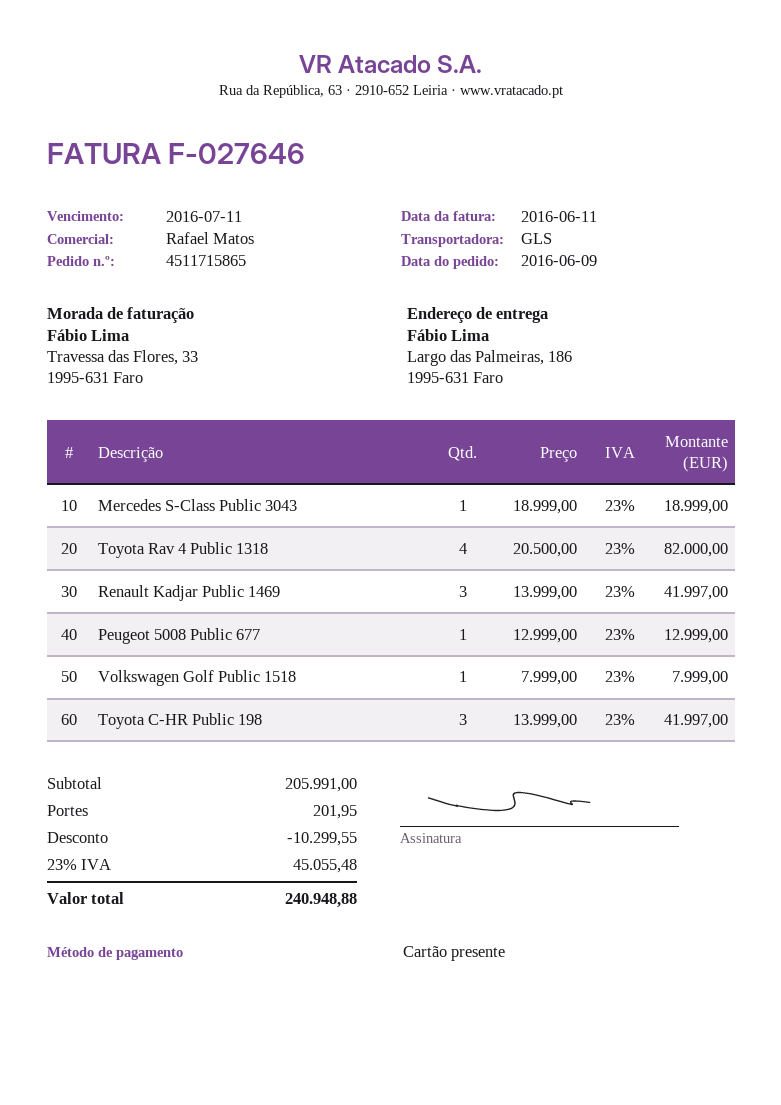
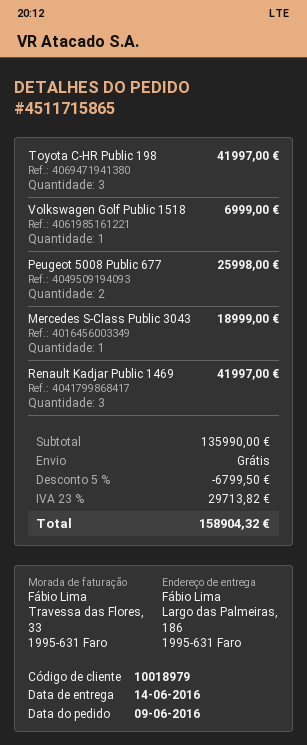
Toyota Rav 4 Public 1318: 4 for 82000.00 -> none
Peugeot 5008 Public 677: 1 for 12999.00 -> 2 for 25998.00
Volkswagen Golf Public 1518: 1 for 7999.00 -> 1 for 6999.00
subtotal: 205991.00 -> 135990.00
discount: 10299.55 -> 6799.50
shipping: 201.95 -> 0.00
tax: 23% = 45055.48 -> 23% = 29713.82
total: 240948.88 -> 158904.32

